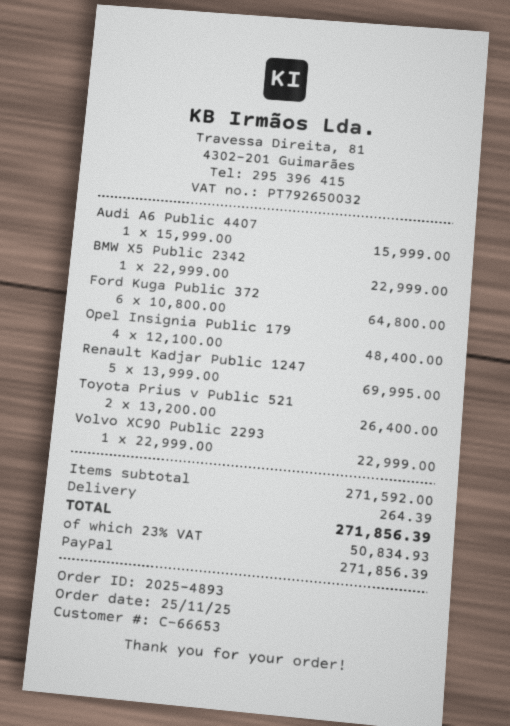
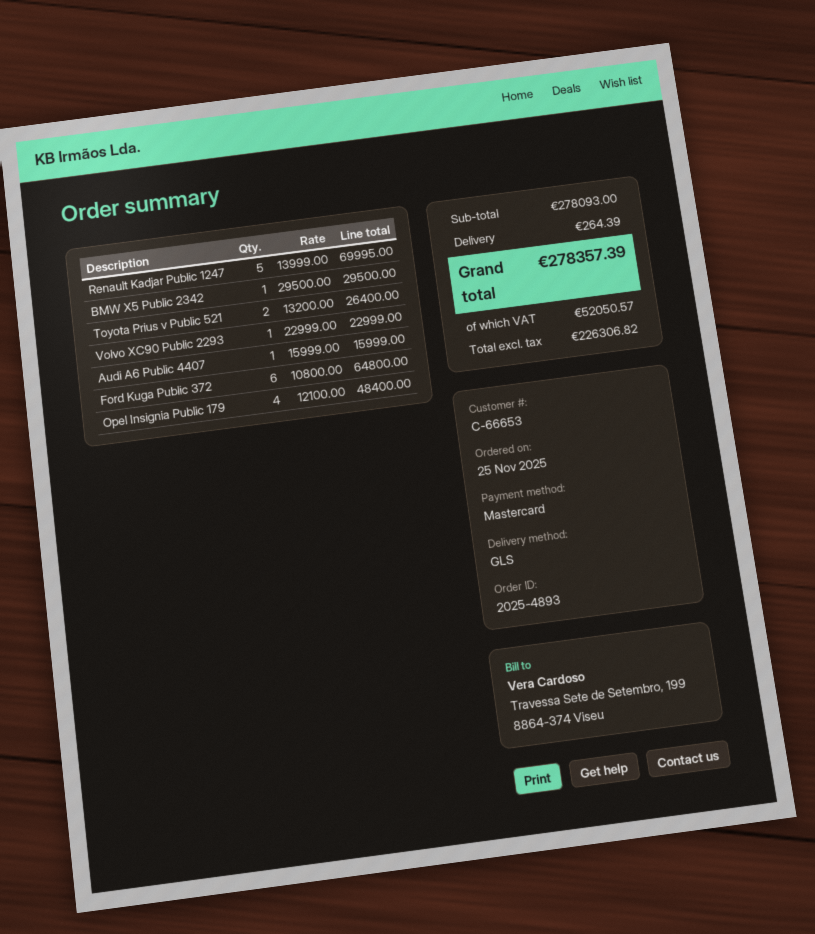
payment method: PayPal -> Mastercard
BMW X5 Public 2342: 1 x 22999.00 = 22999.00 -> 1 x 29500.00 = 29500.00
subtotal: 271592.00 -> 278093.00
tax: 50834.93 -> 52050.57
total: 271856.39 -> 278357.39

